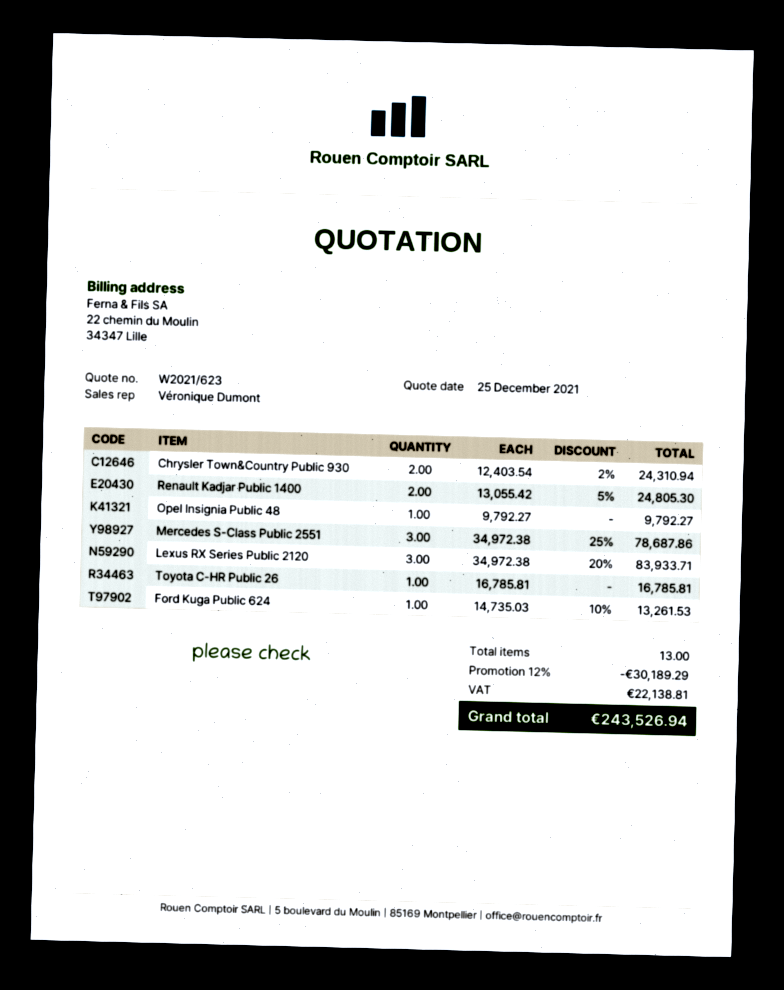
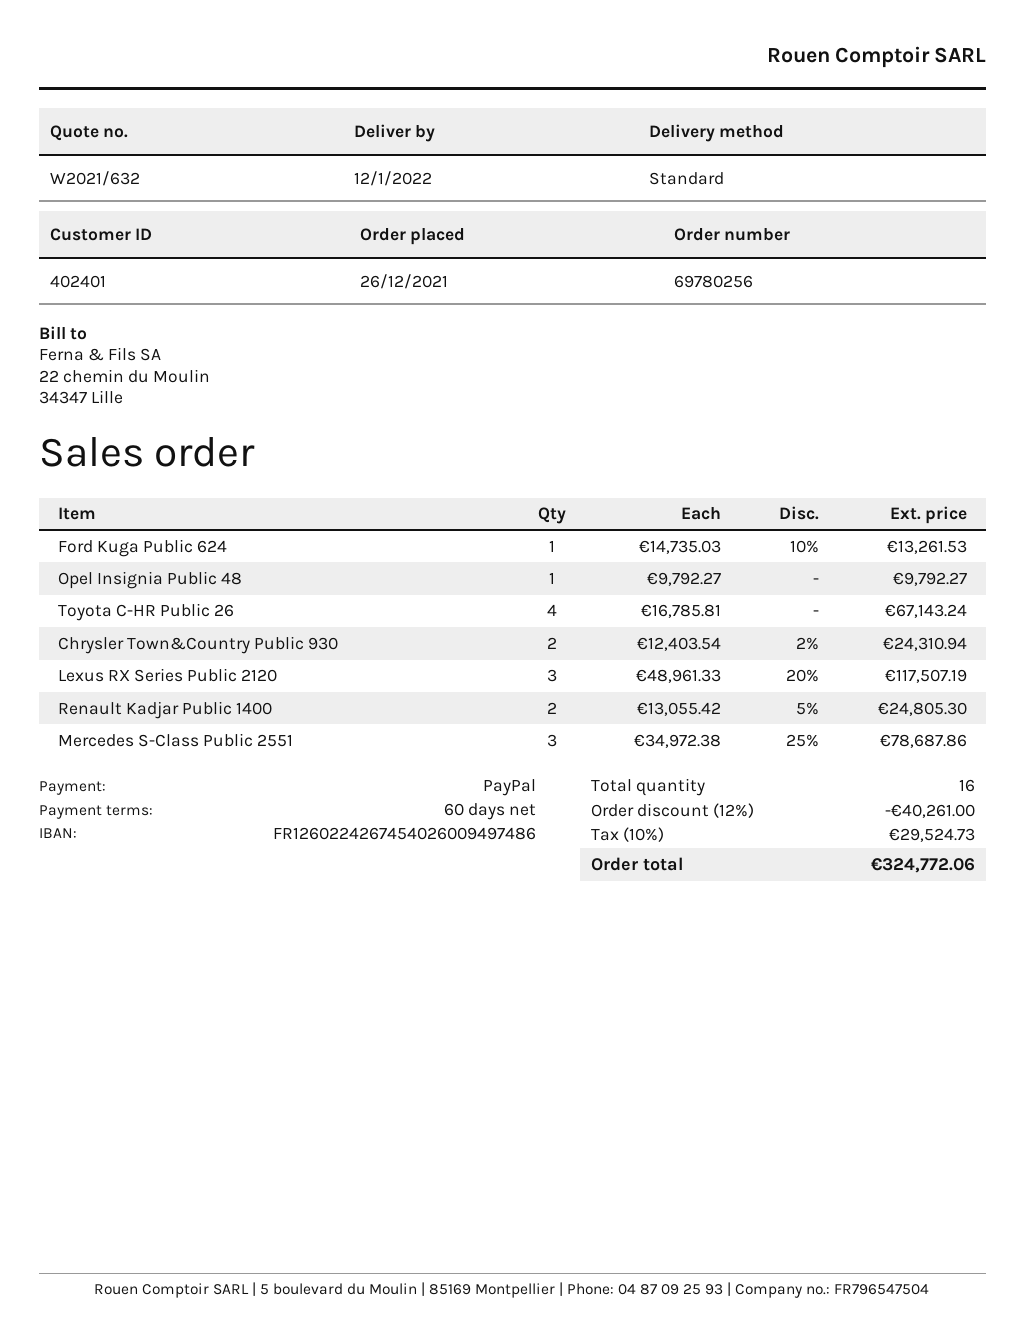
quote number: W2021/623 -> W2021/632
Lexus RX Series Public 2120: 3 x 34972.38 - 20% = 83933.71 -> 3 x 48961.33 - 20% = 117507.19
Toyota C-HR Public 26: 1 x 16785.81 = 16785.81 -> 4 x 16785.81 = 67143.24
total quantity: 13 -> 16
discount: 12% = 30189.29 -> 12% = 40261.00
tax: 22138.81 -> 29524.73
total: 243526.94 -> 324772.06

